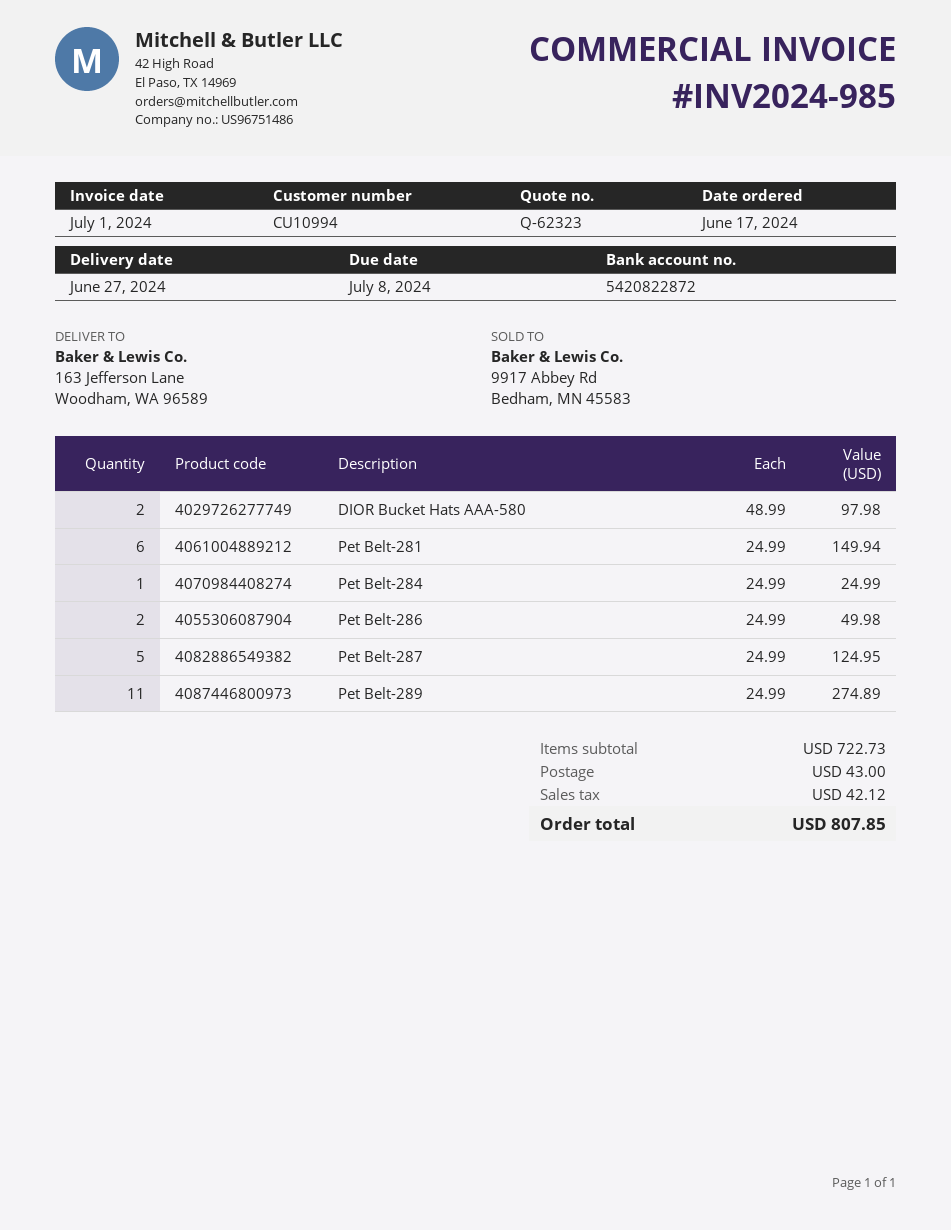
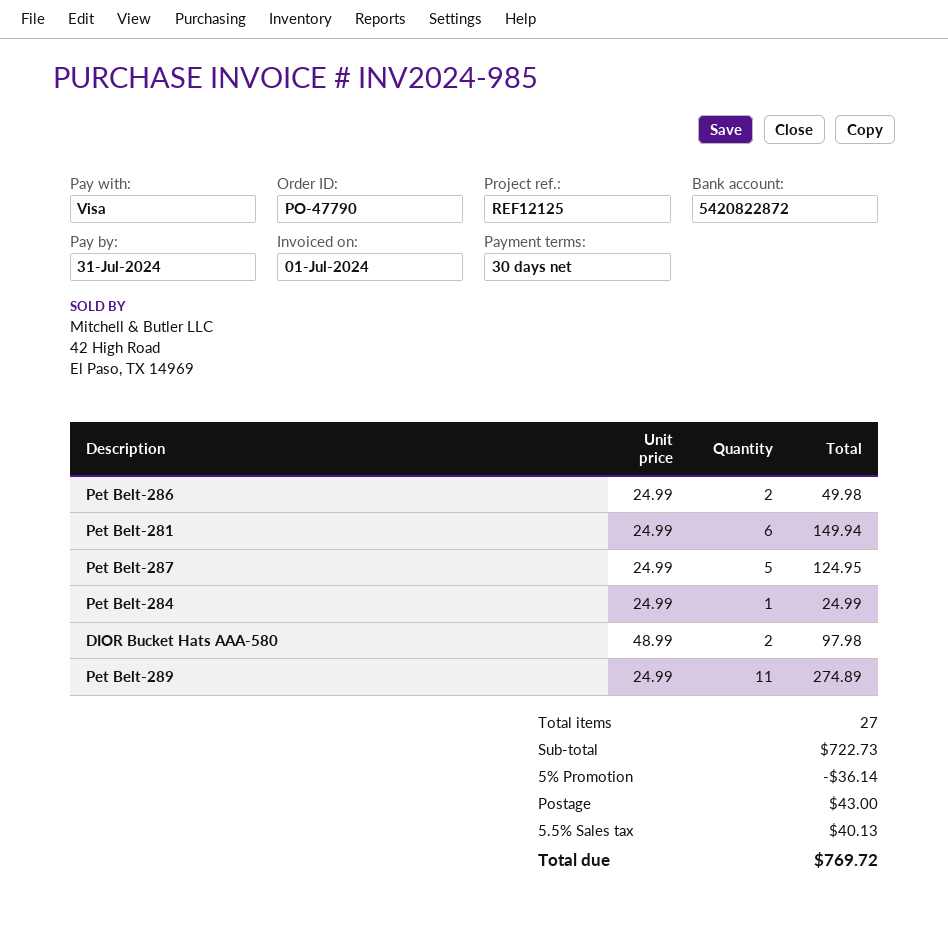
due date: 2024-07-08 -> 2024-07-31
discount: none -> 5% = 36.14
tax: 42.12 -> 40.13
total: 807.85 -> 769.72

